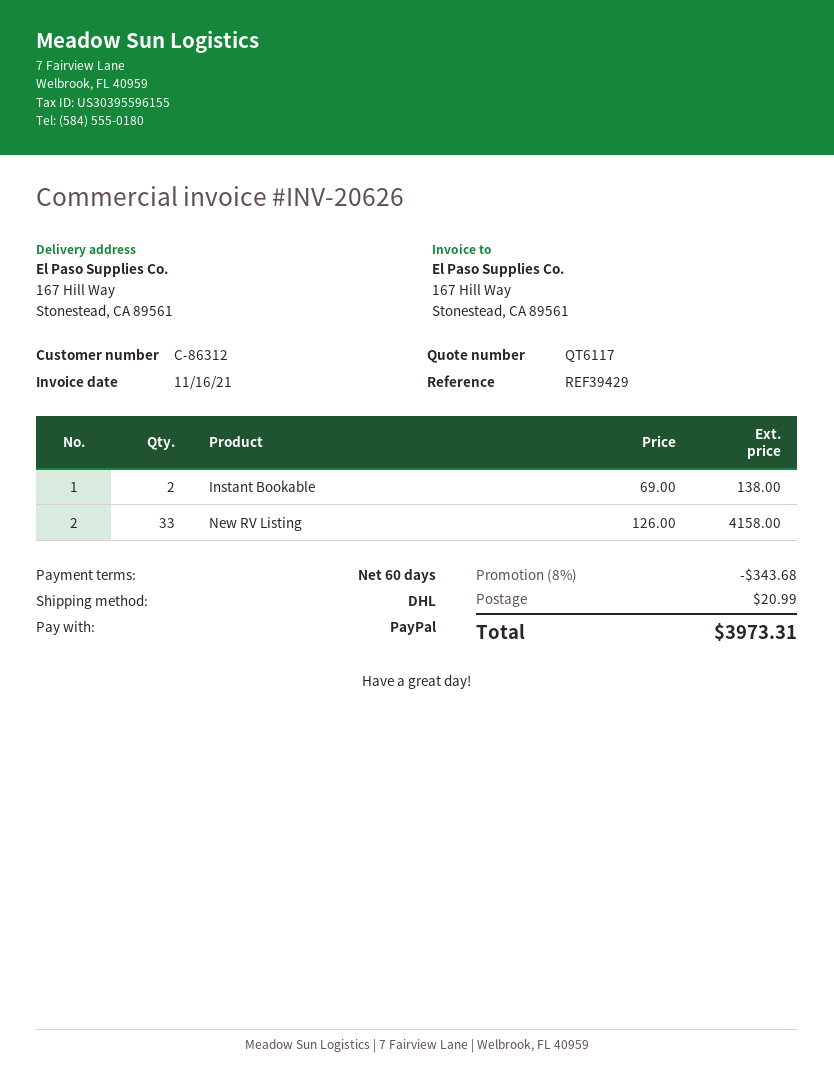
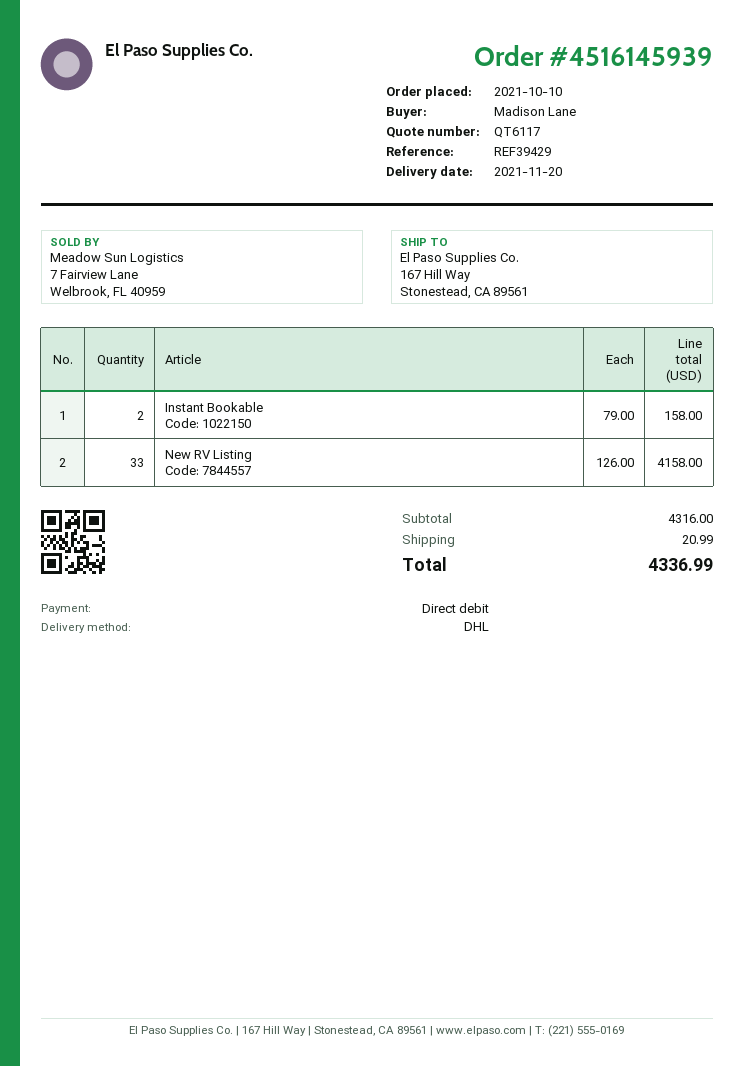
payment method: PayPal -> direct debit
Instant Bookable: 2 x 69.00 = 138.00 -> 2 x 79.00 = 158.00
discount: 8% = 343.68 -> none
total: 3973.31 -> 4336.99

